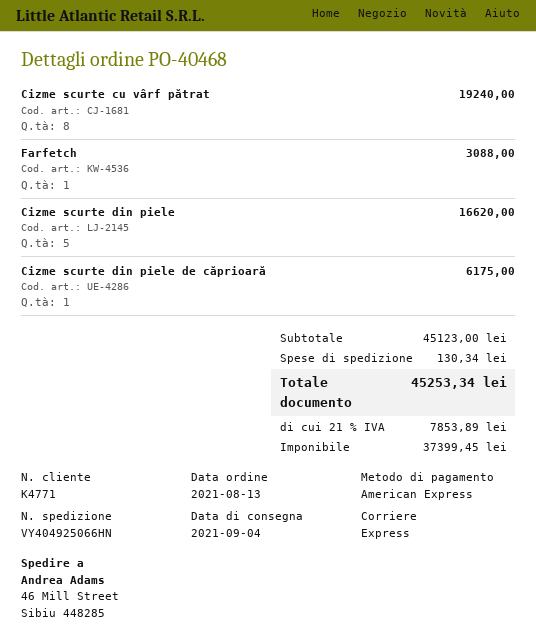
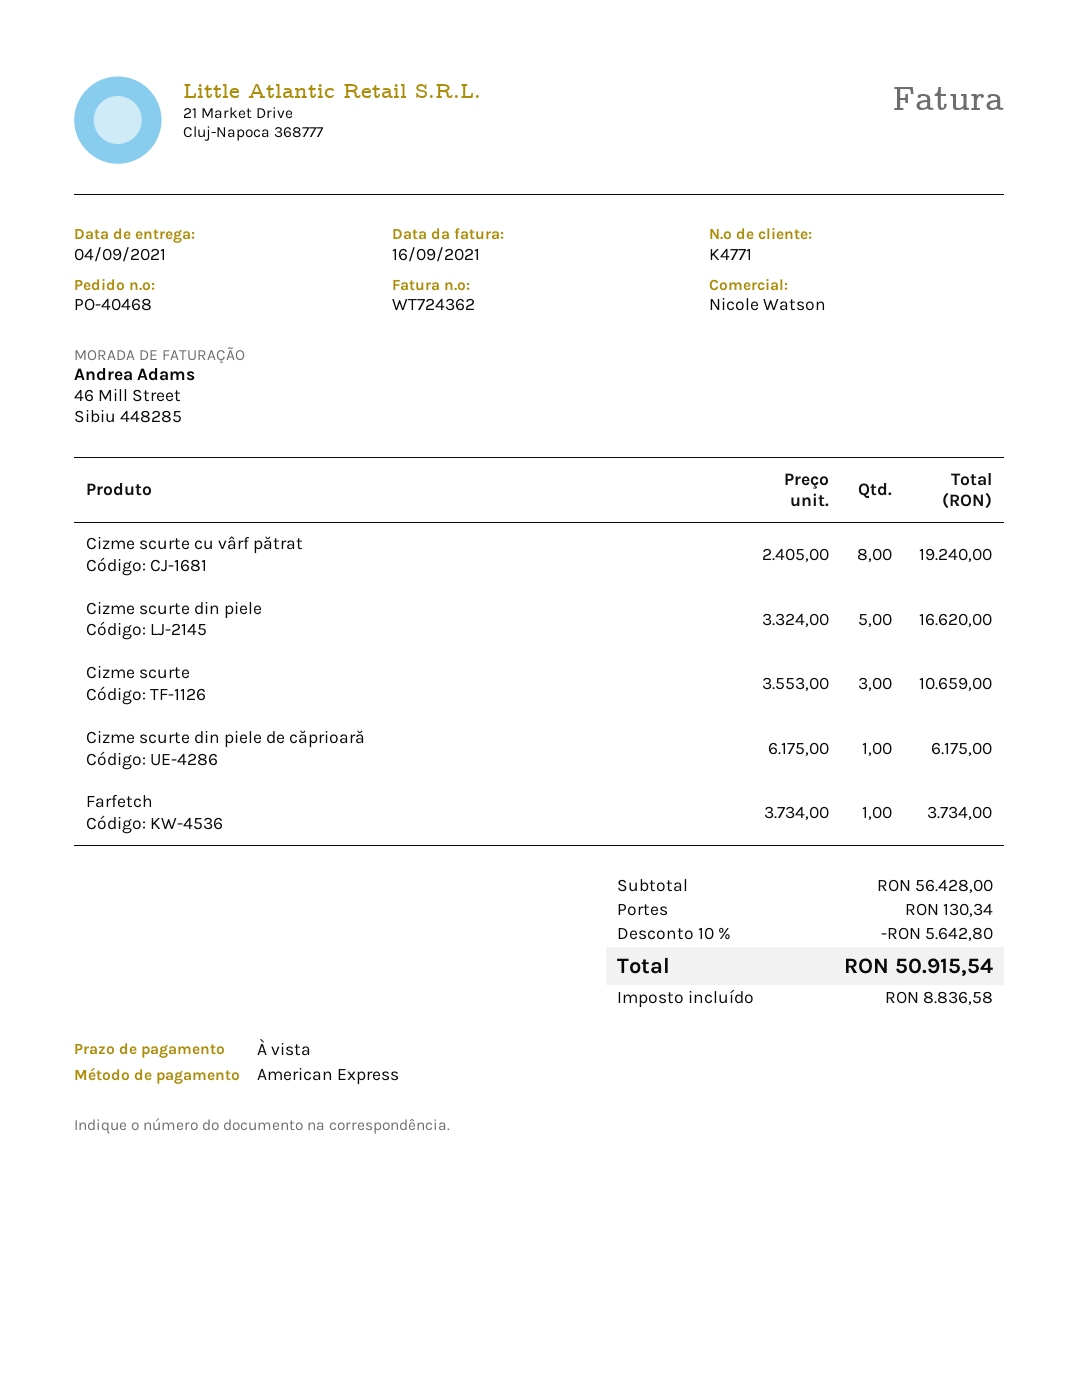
Farfetch: 1 for 3088.00 -> 1 for 3734.00
Cizme scurte: none -> 3 for 10659.00
subtotal: 45123.00 -> 56428.00
discount: none -> 10% = 5642.80
tax: 7853.89 -> 8836.58
total: 45253.34 -> 50915.54

